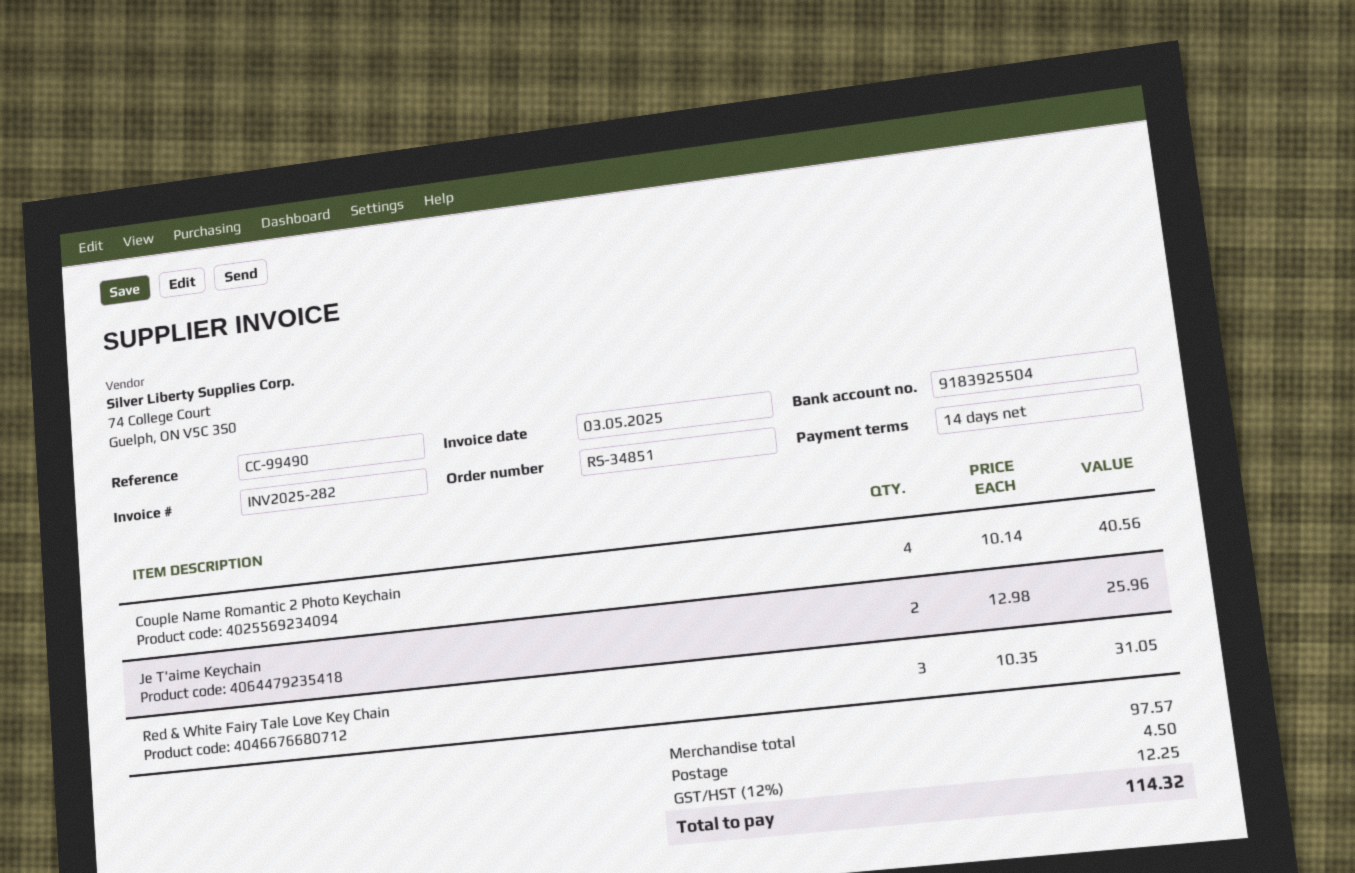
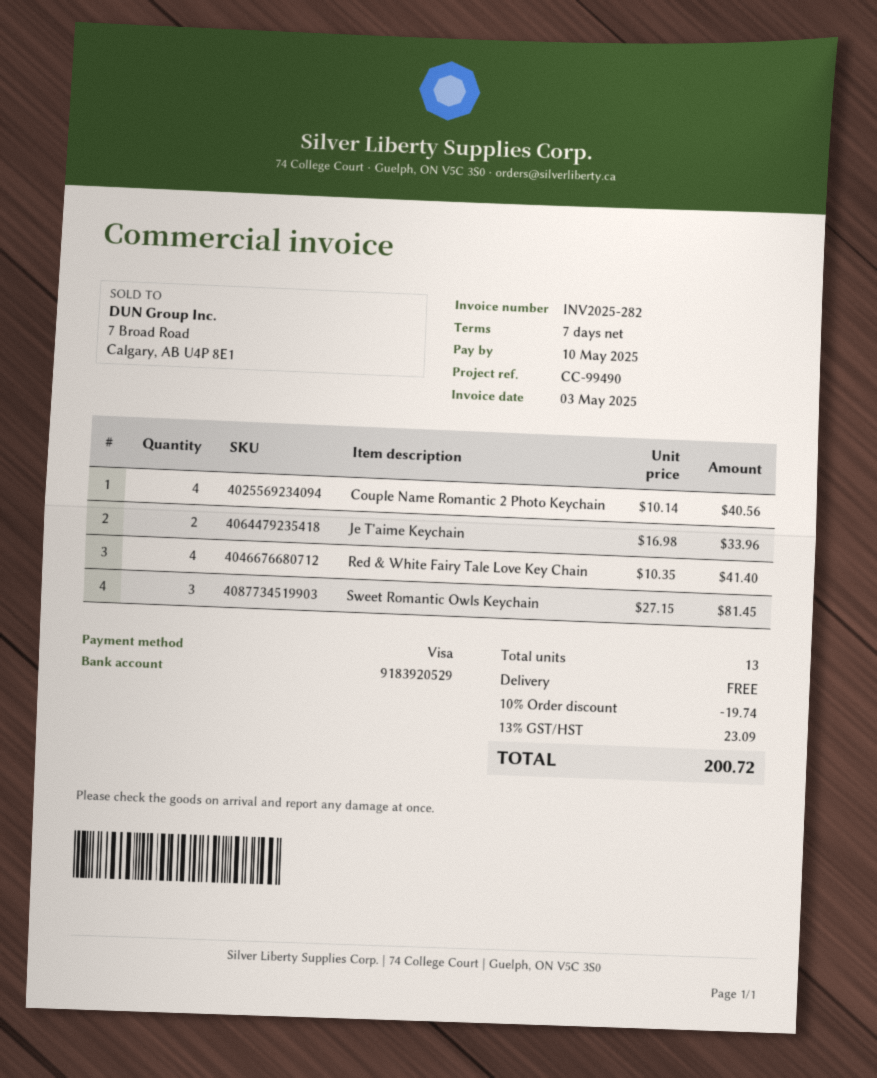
payment terms: 14 days -> 7 days
bank account: 9183925504 -> 9183920529
Je T'aime Keychain: 2 x 12.98 = 25.96 -> 2 x 16.98 = 33.96
Red & White Fairy Tale Love Key Chain: 3 x 10.35 = 31.05 -> 4 x 10.35 = 41.40
Sweet Romantic Owls Keychain: none -> 3 x 27.15 = 81.45
discount: none -> 10% = 19.74
shipping: 4.50 -> 0.00
tax: 12% = 12.25 -> 13% = 23.09
total: 114.32 -> 200.72

